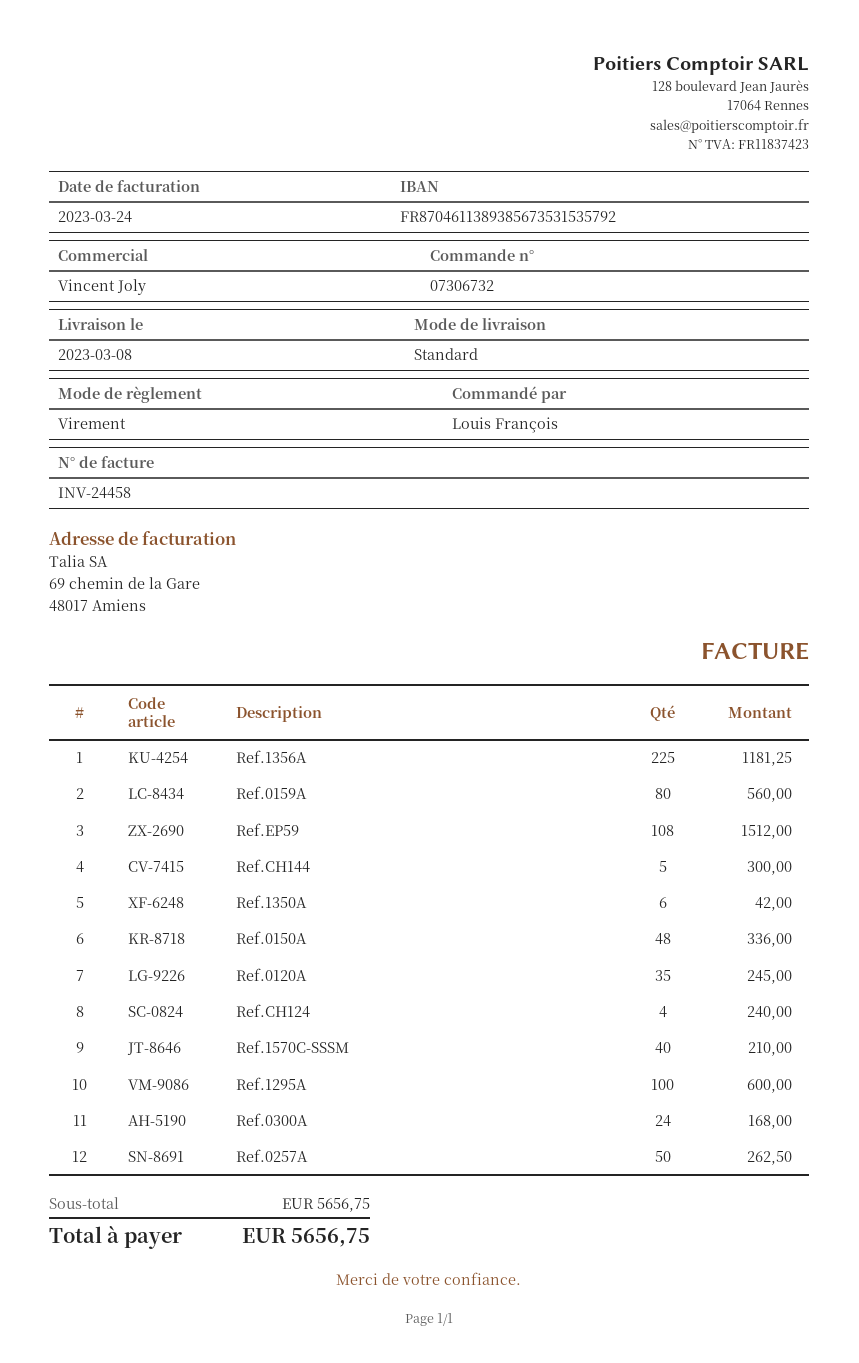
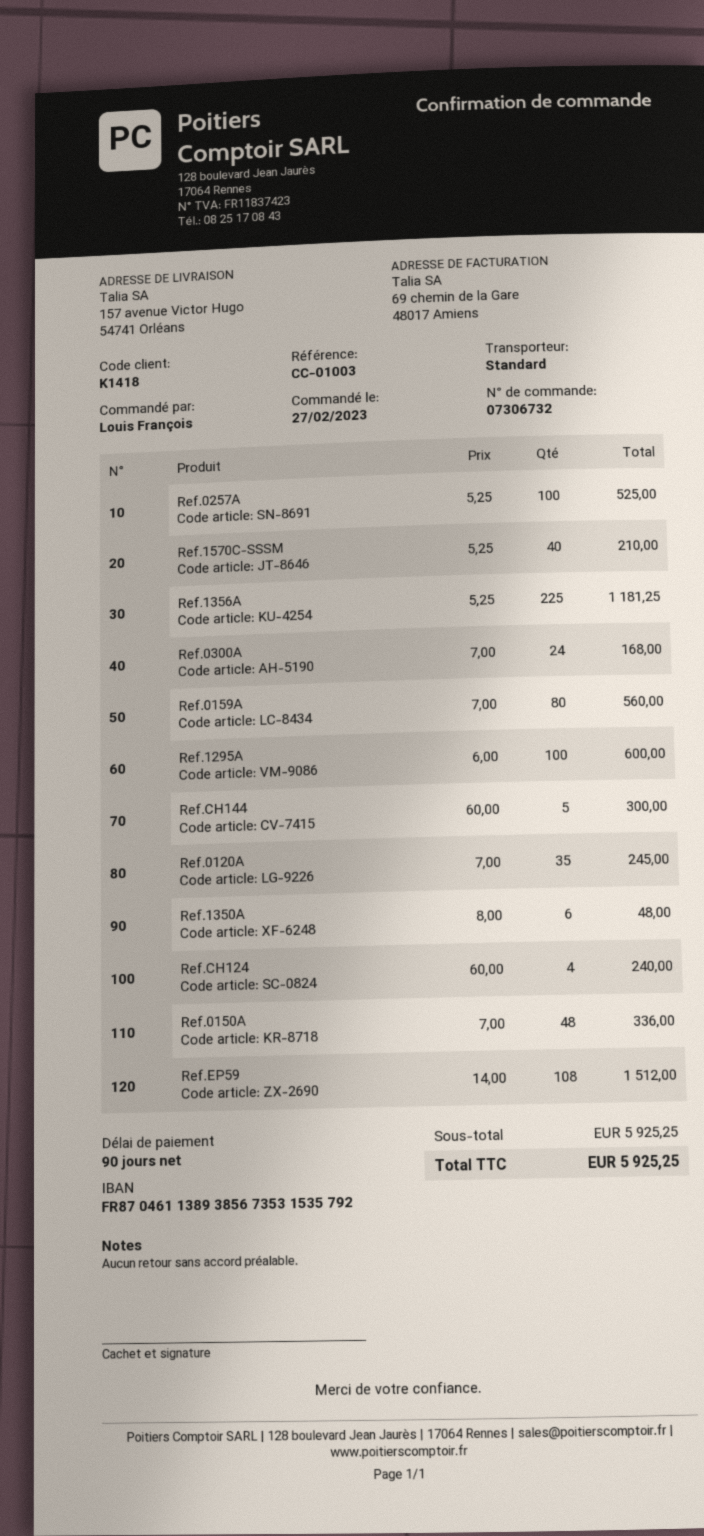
Ref.1350A: 6 for 42.00 -> 6 for 48.00
Ref.0257A: 50 for 262.50 -> 100 for 525.00
subtotal: 5656.75 -> 5925.25
total: 5656.75 -> 5925.25

